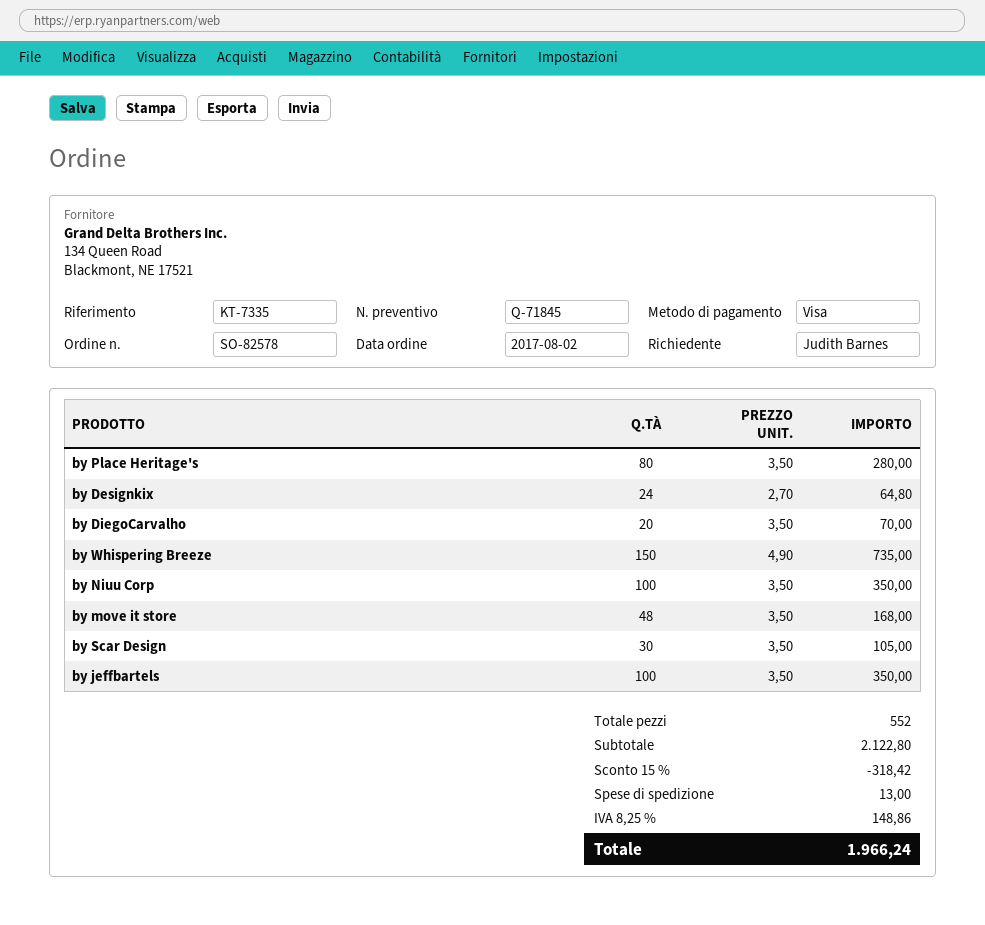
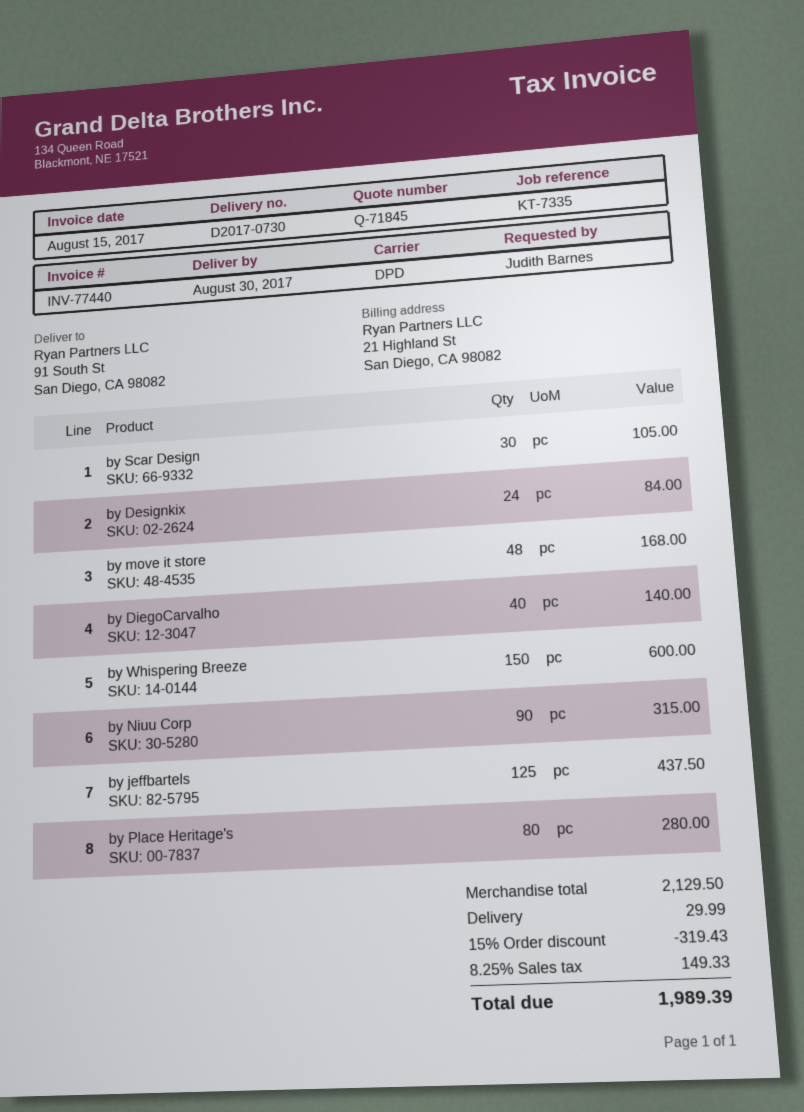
by Designkix: 24 for 64.80 -> 24 for 84.00
by DiegoCarvalho: 20 for 70.00 -> 40 for 140.00
by Whispering Breeze: 150 for 735.00 -> 150 for 600.00
by Niuu Corp: 100 for 350.00 -> 90 for 315.00
by jeffbartels: 100 for 350.00 -> 125 for 437.50
subtotal: 2122.80 -> 2129.50
discount: 15% = 318.42 -> 15% = 319.43
shipping: 13.00 -> 29.99
tax: 8.25% = 148.86 -> 8.25% = 149.33
total: 1966.24 -> 1989.39

